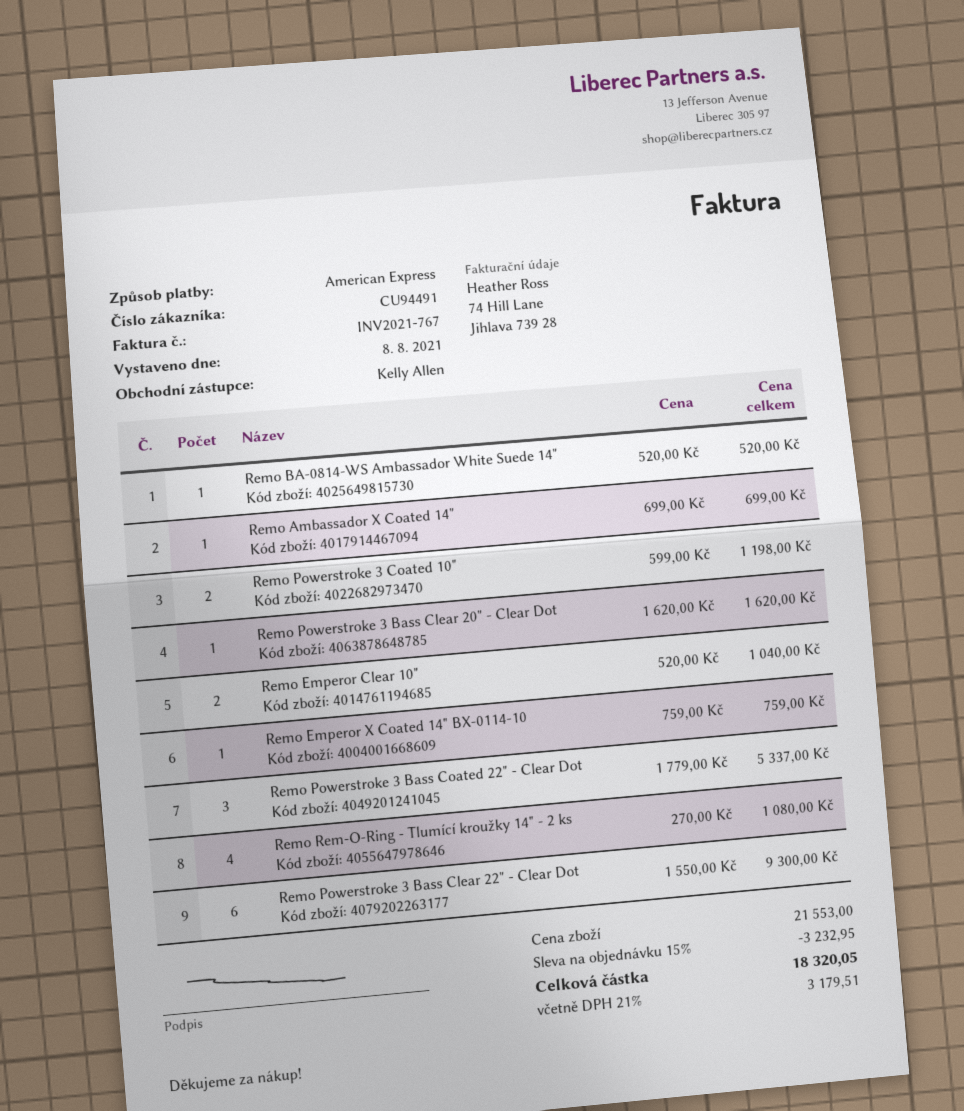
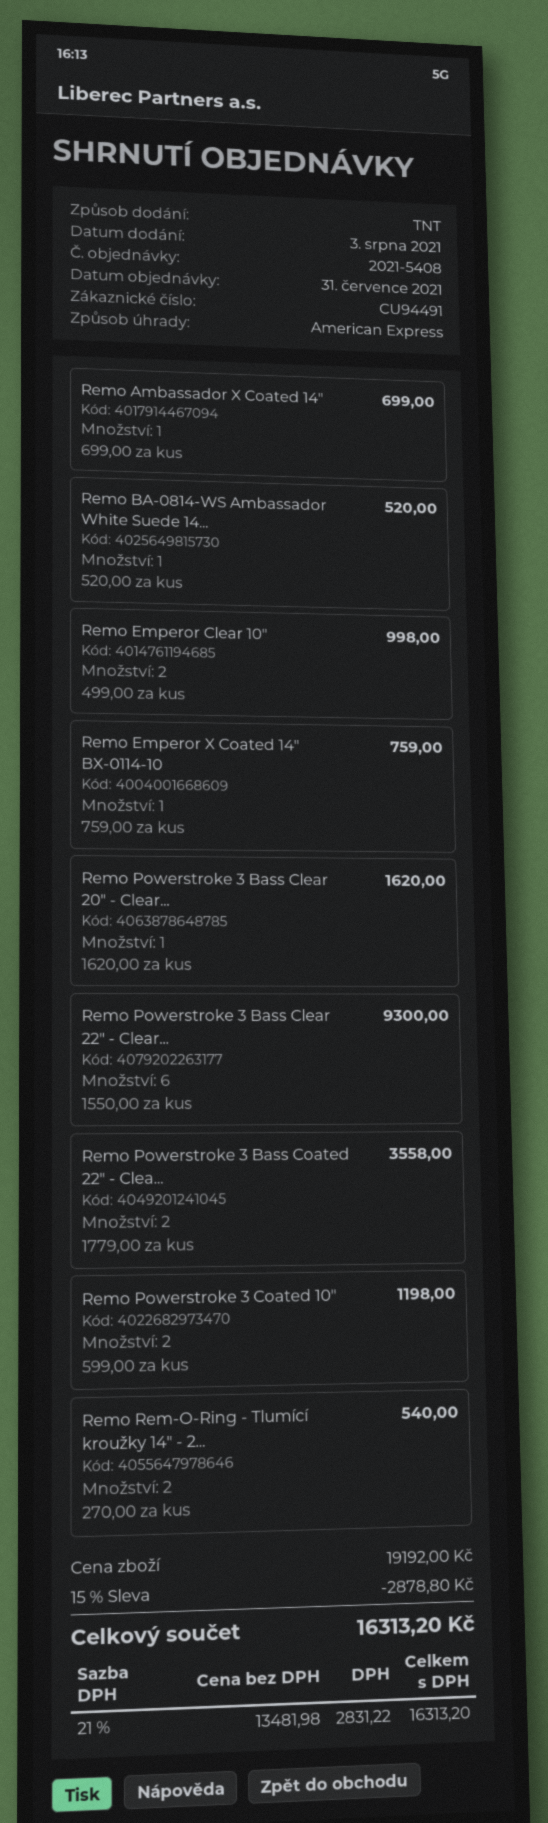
Remo Emperor Clear 10": 2 x 520.00 = 1040.00 -> 2 x 499.00 = 998.00
Remo Powerstroke 3 Bass Coated 22" - Clear Dot: 3 x 1779.00 = 5337.00 -> 2 x 1779.00 = 3558.00
Remo Rem-O-Ring - Tlumící kroužky 14" - 2 ks: 4 x 270.00 = 1080.00 -> 2 x 270.00 = 540.00
subtotal: 21553.00 -> 19192.00
discount: 15% = 3232.95 -> 15% = 2878.80
tax: 21% = 3179.51 -> 21% = 2831.22
total: 18320.05 -> 16313.20

